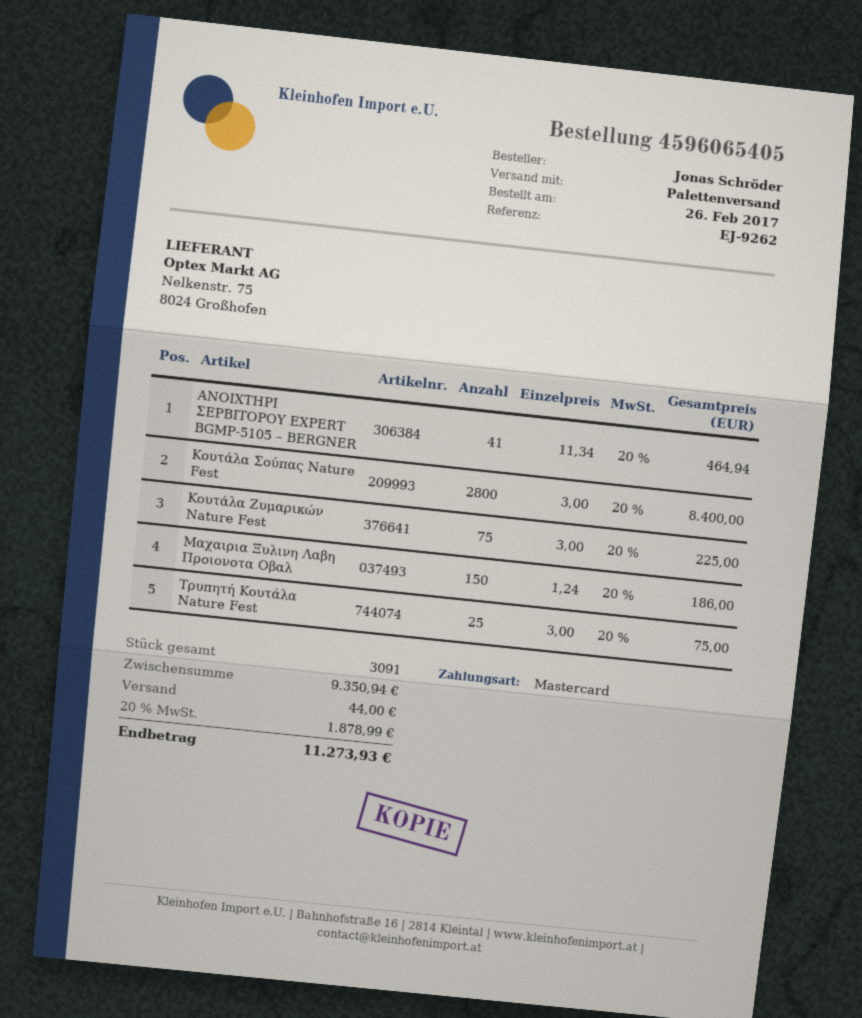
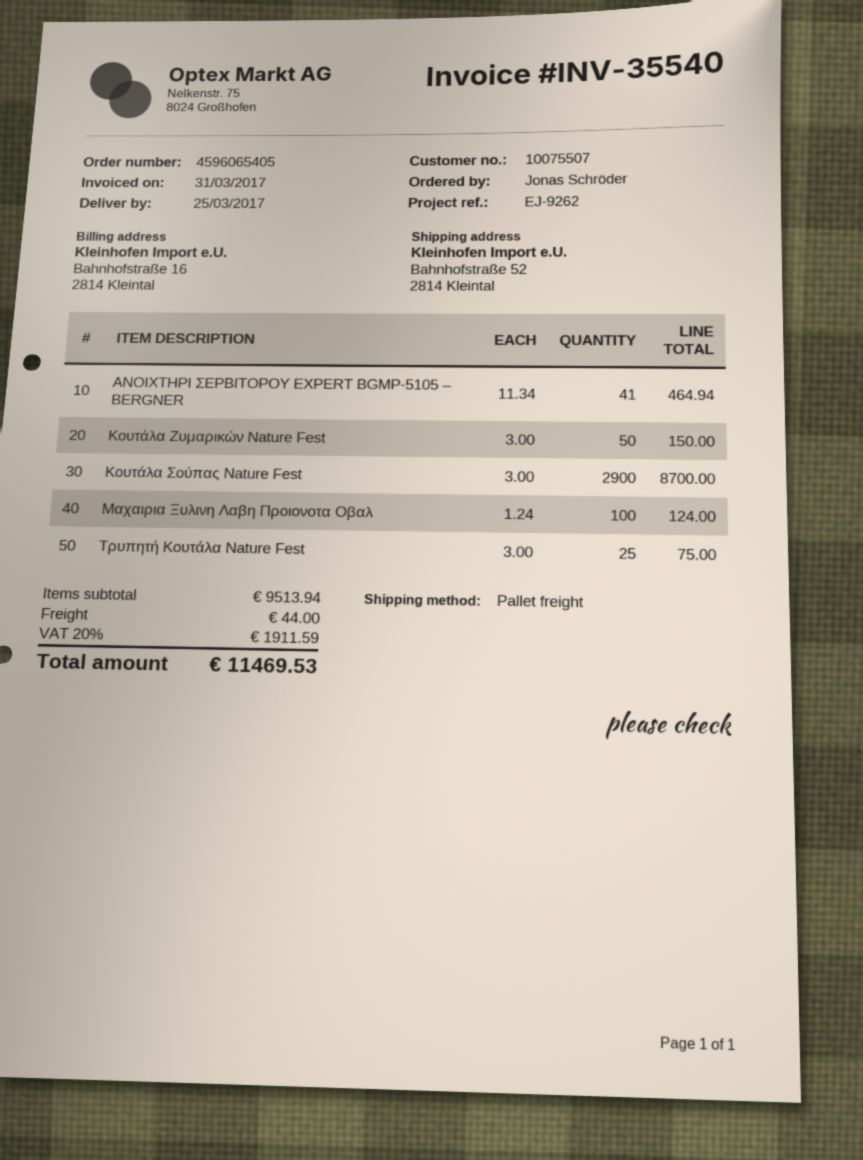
Κουτάλα Σούπας Nature Fest: 2800 x 3.00 = 8400.00 -> 2900 x 3.00 = 8700.00
Κουτάλα Ζυμαρικών Nature Fest: 75 x 3.00 = 225.00 -> 50 x 3.00 = 150.00
Μαχαιρια Ξυλινη Λαβη Προιονοτα Οβαλ: 150 x 1.24 = 186.00 -> 100 x 1.24 = 124.00
subtotal: 9350.94 -> 9513.94
tax: 20% = 1878.99 -> 20% = 1911.59
total: 11273.93 -> 11469.53

